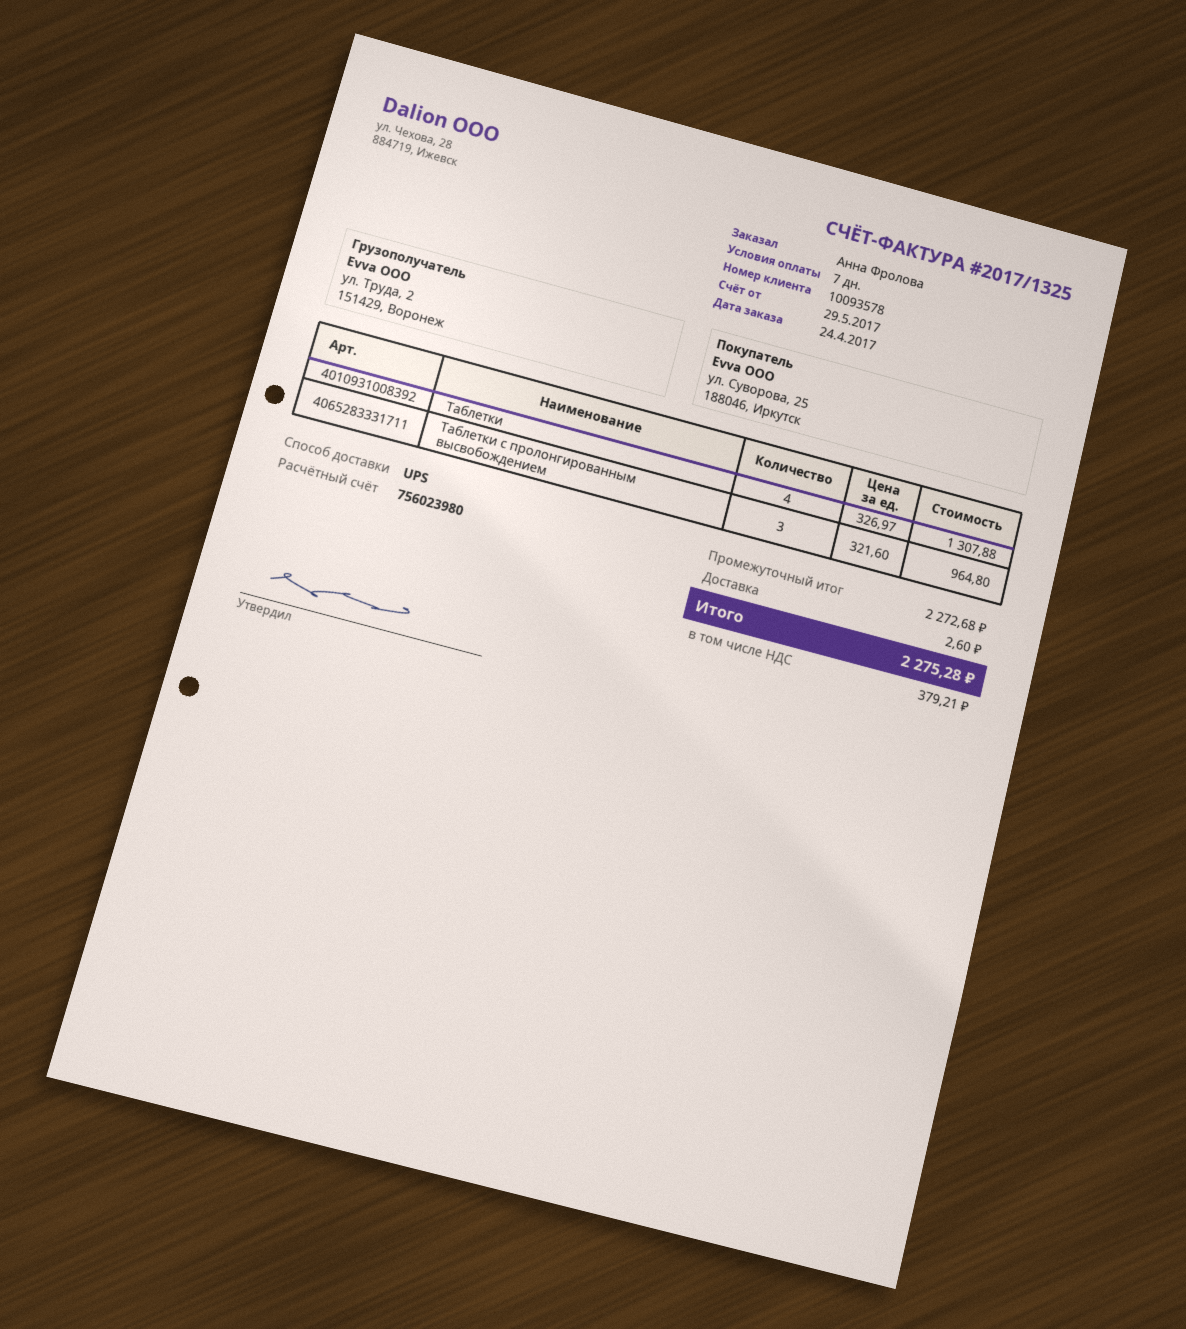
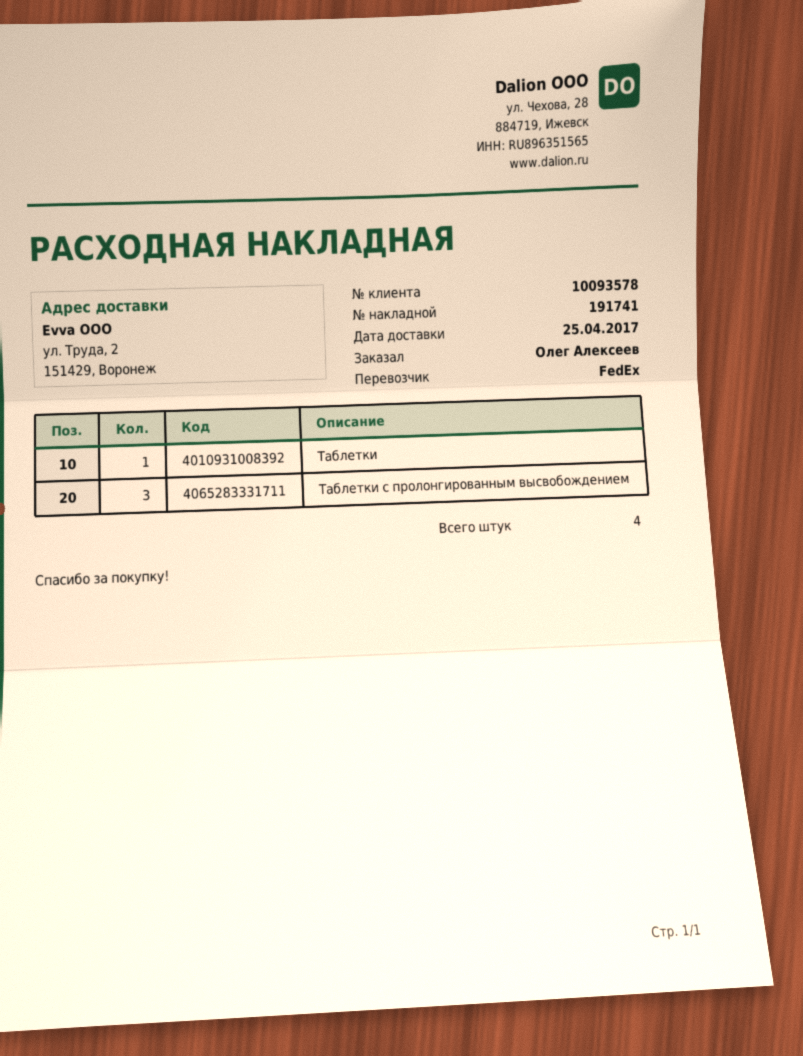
ordered by: Анна Фролова -> Олег Алексеев
shipping method: UPS -> FedEx
Таблетки: 4 -> 1

